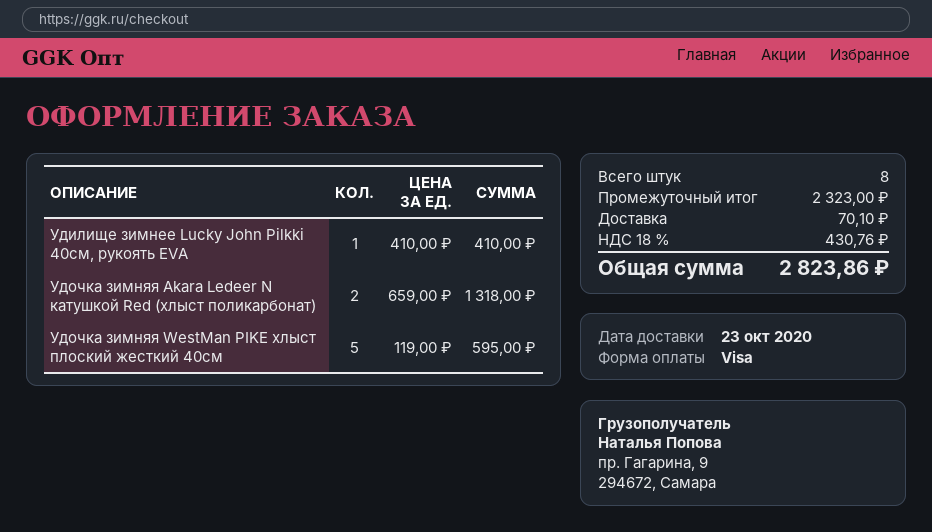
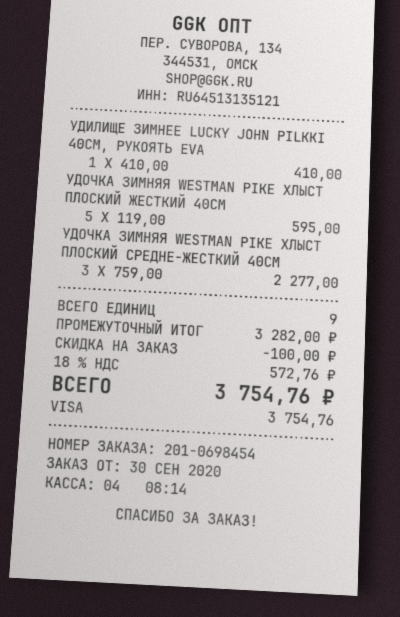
Удочка зимняя Akara Ledeer N катушкой Red (хлыст поликарбонат): 2 x 659.00 = 1318.00 -> none
УДОЧКА ЗИМНЯЯ WESTMAN PIKE ХЛЫСТ ПЛОСКИЙ СРЕДНЕ-ЖЕСТКИЙ 40СМ: none -> 3 x 759.00 = 2277.00
total quantity: 8 -> 9
subtotal: 2323.00 -> 3282.00
discount: none -> 100.00
shipping: 70.10 -> none
tax: 18% = 430.76 -> 18% = 572.76
total: 2823.86 -> 3754.76

